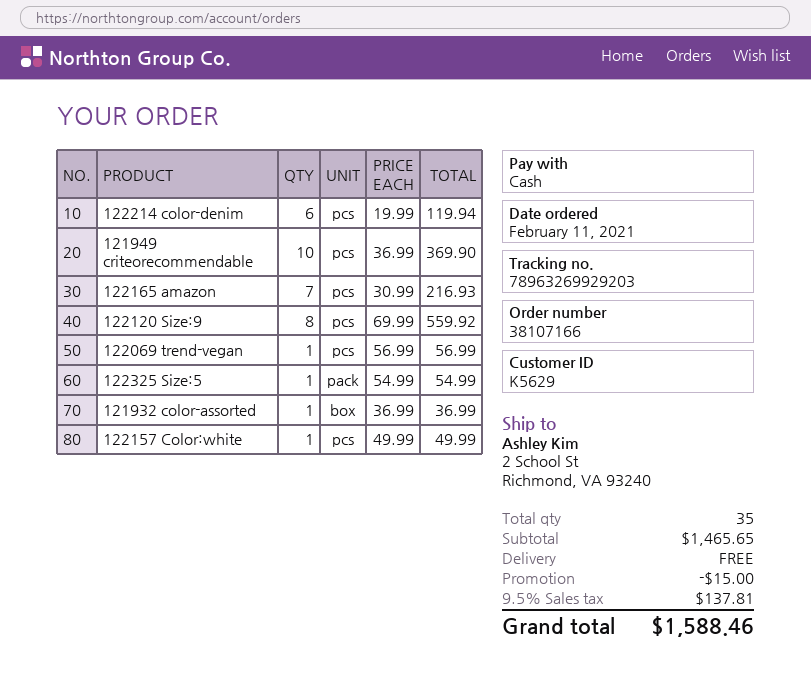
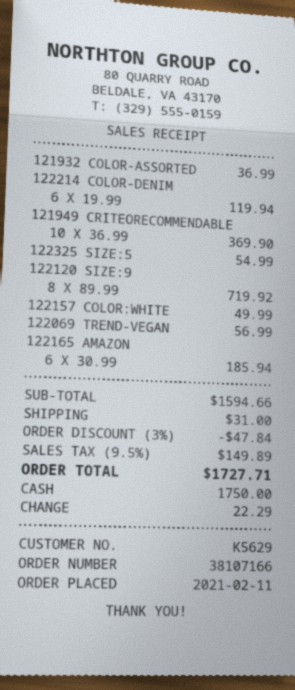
122165 amazon: 7 x 30.99 = 216.93 -> 6 x 30.99 = 185.94
122120 Size:9: 8 x 69.99 = 559.92 -> 8 x 89.99 = 719.92
subtotal: 1465.65 -> 1594.66
discount: 15.00 -> 47.84
shipping: 0.00 -> 31.00
tax: 9.5% = 137.81 -> 9.5% = 149.89
total: 1588.46 -> 1727.71

